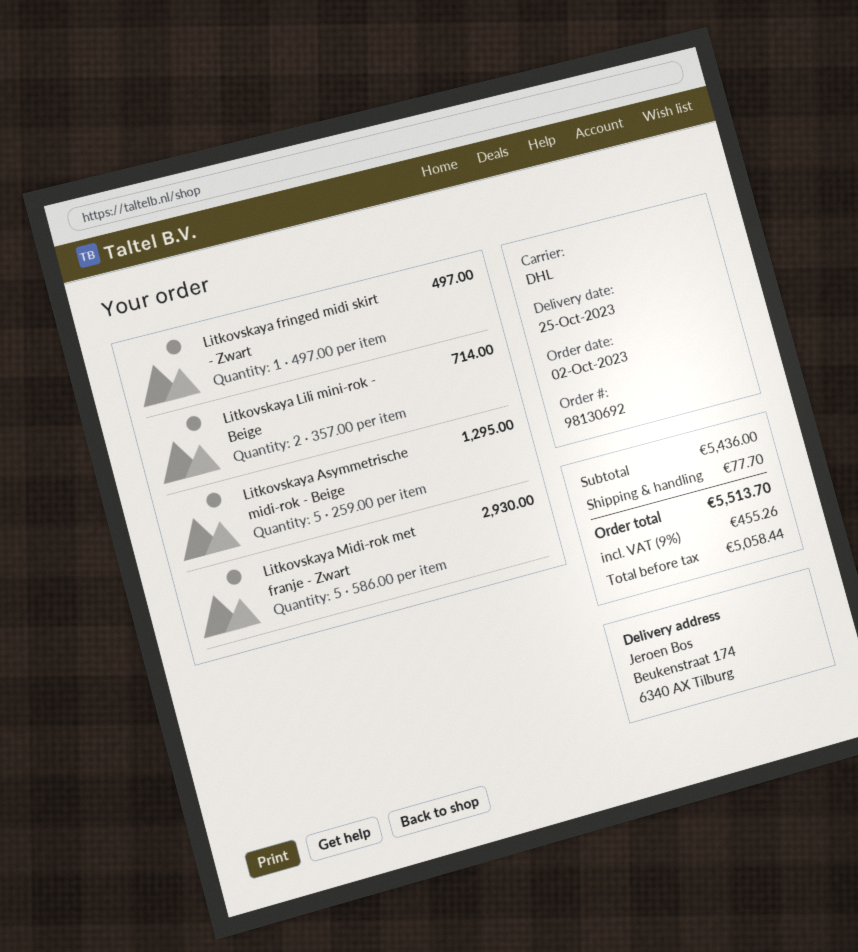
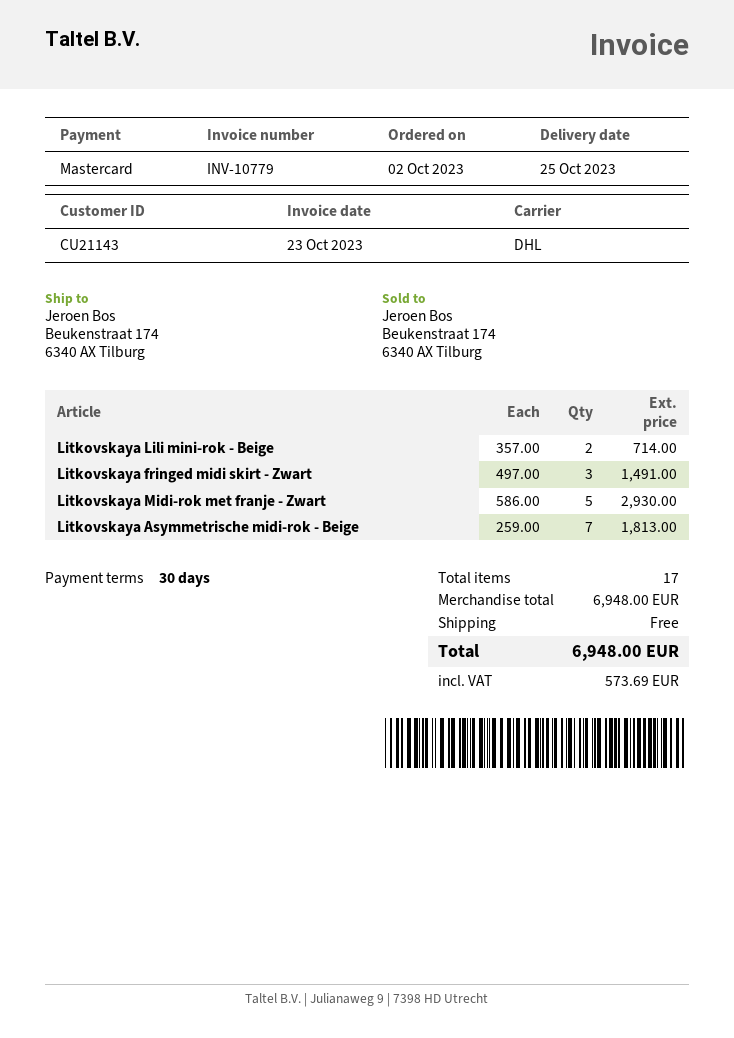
Litkovskaya fringed midi skirt - Zwart: 1 x 497.00 = 497.00 -> 3 x 497.00 = 1491.00
Litkovskaya Asymmetrische midi-rok - Beige: 5 x 259.00 = 1295.00 -> 7 x 259.00 = 1813.00
subtotal: 5436.00 -> 6948.00
shipping: 77.70 -> 0.00
tax: 455.26 -> 573.69
total: 5513.70 -> 6948.00

